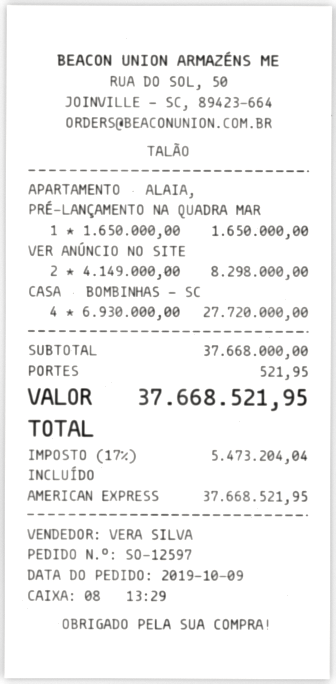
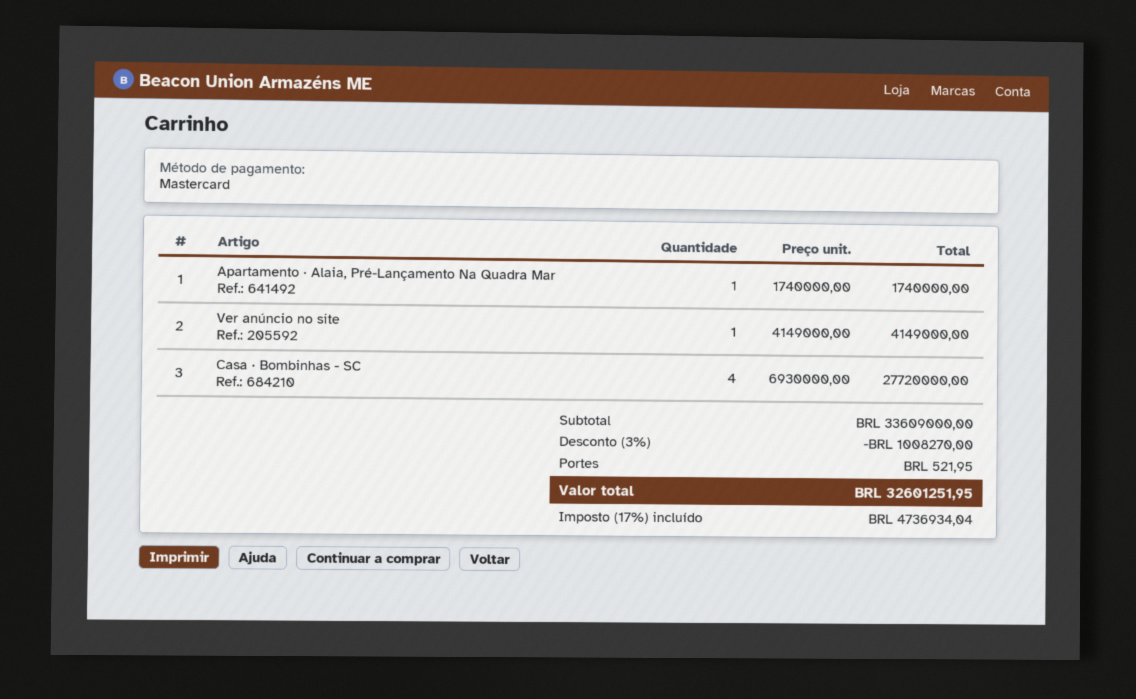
payment method: American Express -> Mastercard
APARTAMENTO · ALAIA, PRÉ-LANÇAMENTO NA QUADRA MAR: 1 x 1650000.00 = 1650000.00 -> 1 x 1740000.00 = 1740000.00
VER ANÚNCIO NO SITE: 2 x 4149000.00 = 8298000.00 -> 1 x 4149000.00 = 4149000.00
subtotal: 37668000.00 -> 33609000.00
discount: none -> 3% = 1008270.00
tax: 17% = 5473204.04 -> 17% = 4736934.04
total: 37668521.95 -> 32601251.95

